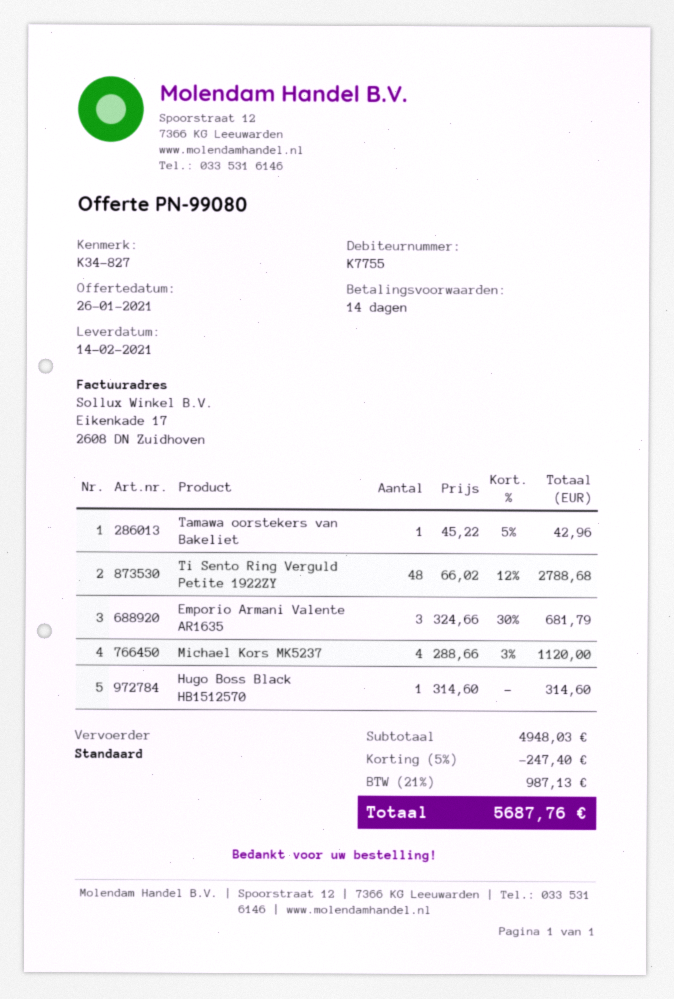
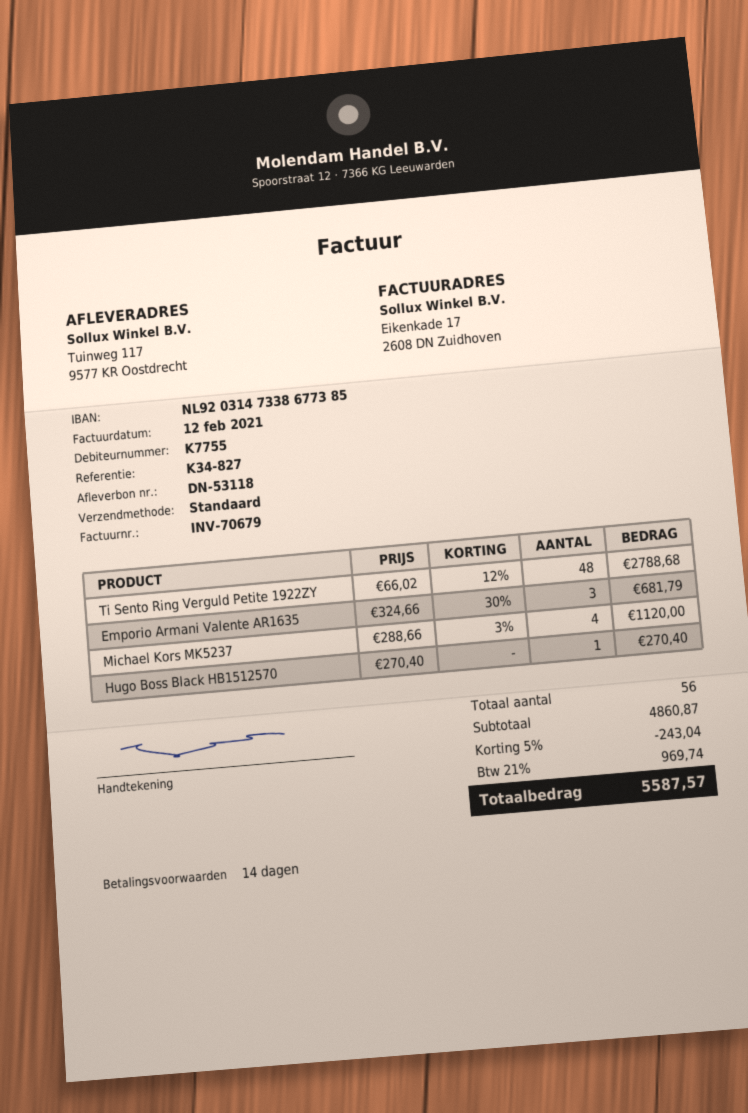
Tamawa oorstekers van Bakeliet: 1 x 45.22 - 5% = 42.96 -> none
Hugo Boss Black HB1512570: 1 x 314.60 = 314.60 -> 1 x 270.40 = 270.40
subtotal: 4948.03 -> 4860.87
discount: 5% = 247.40 -> 5% = 243.04
tax: 21% = 987.13 -> 21% = 969.74
total: 5687.76 -> 5587.57

